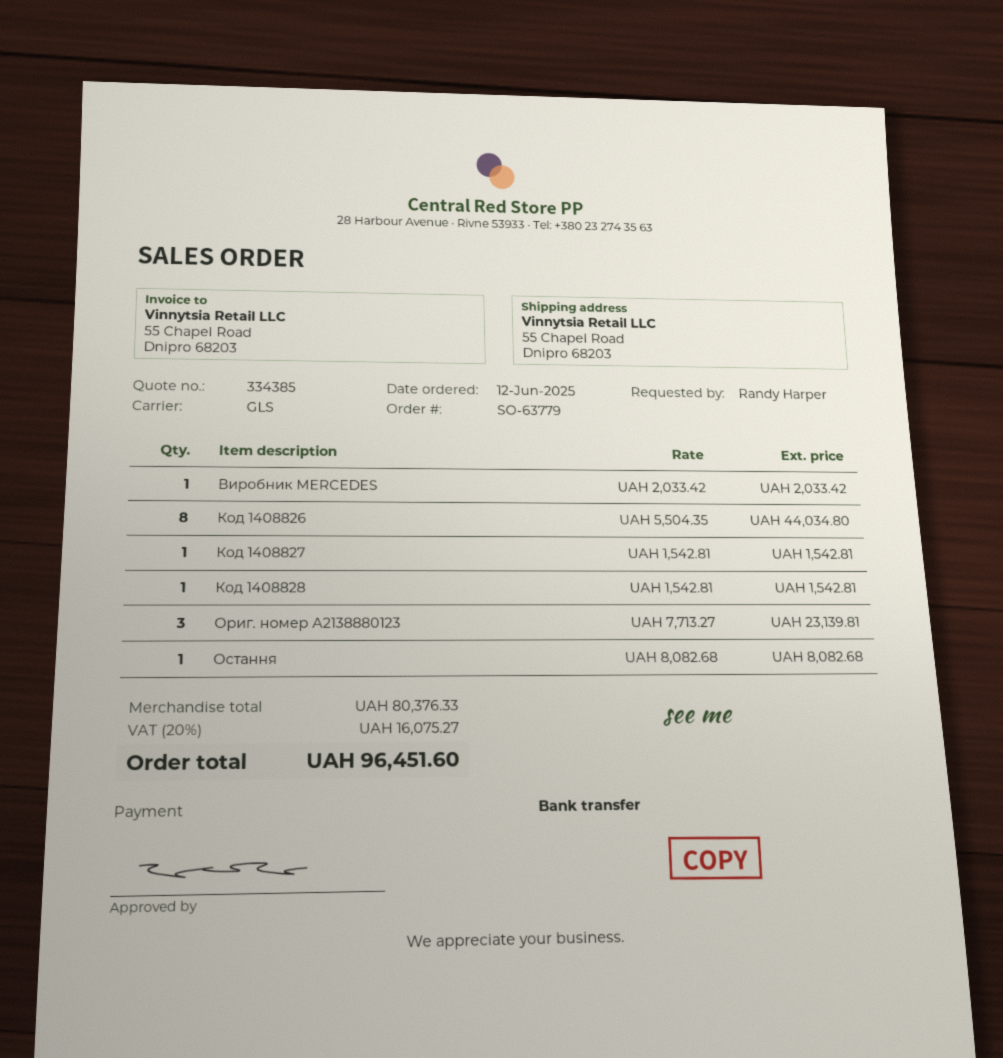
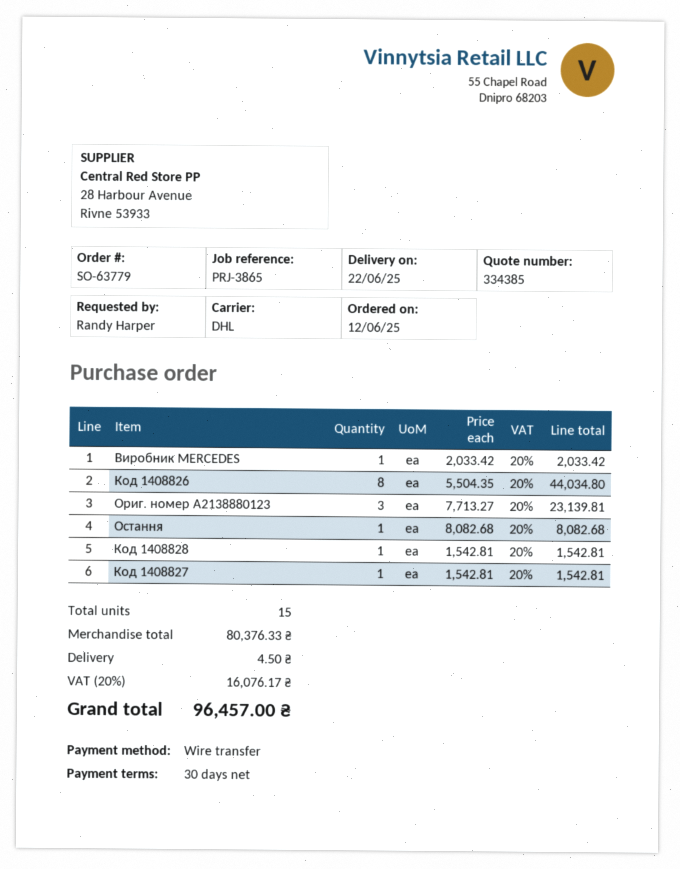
shipping method: GLS -> DHL
shipping: none -> 4.50
tax: 20% = 16075.27 -> 20% = 16076.17
total: 96451.60 -> 96457.00

